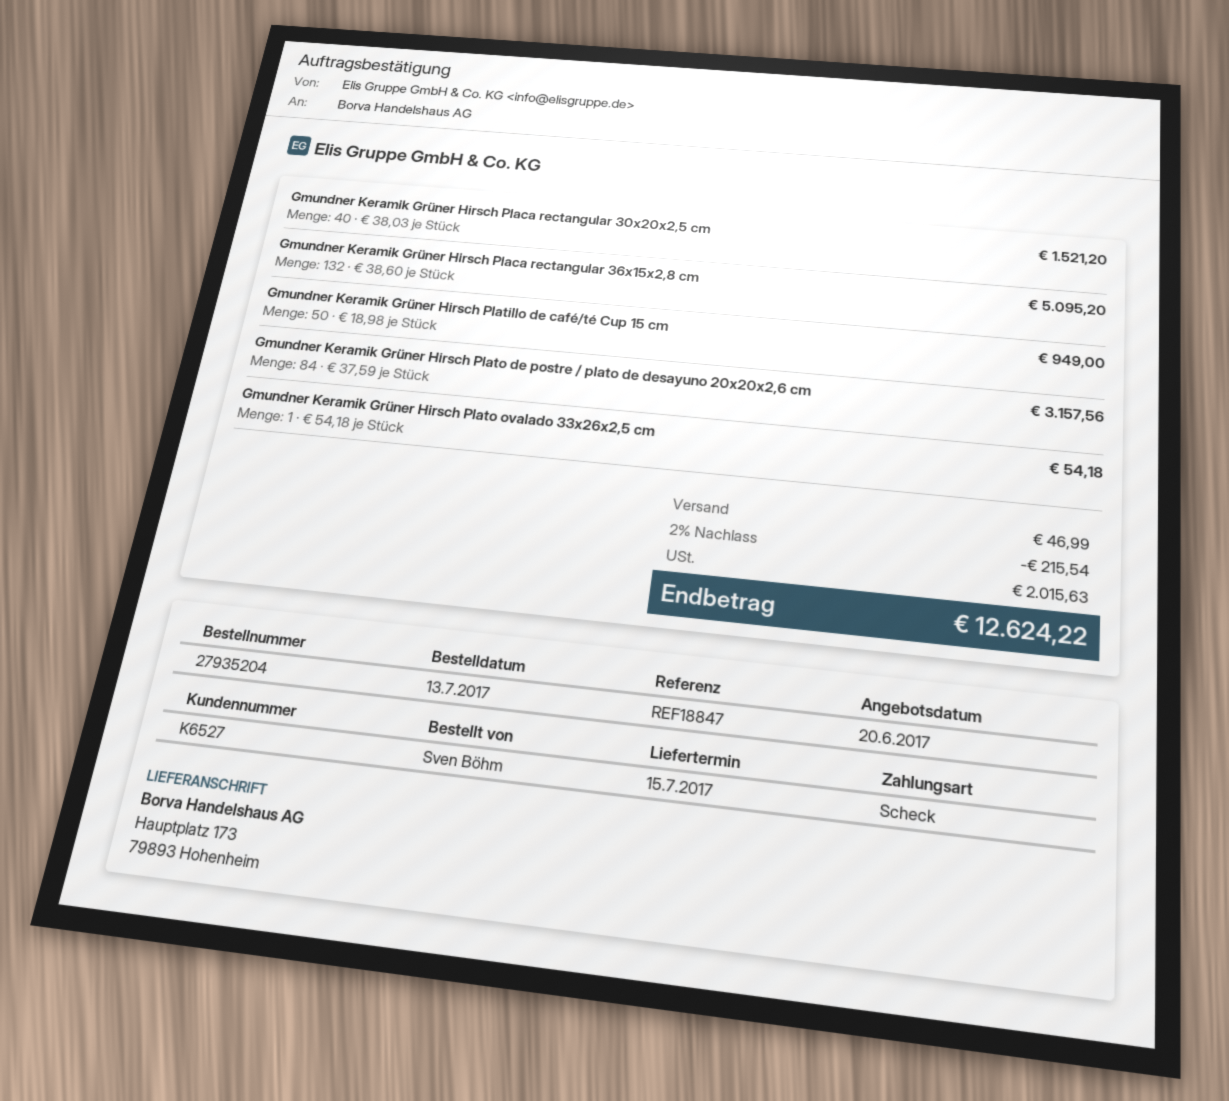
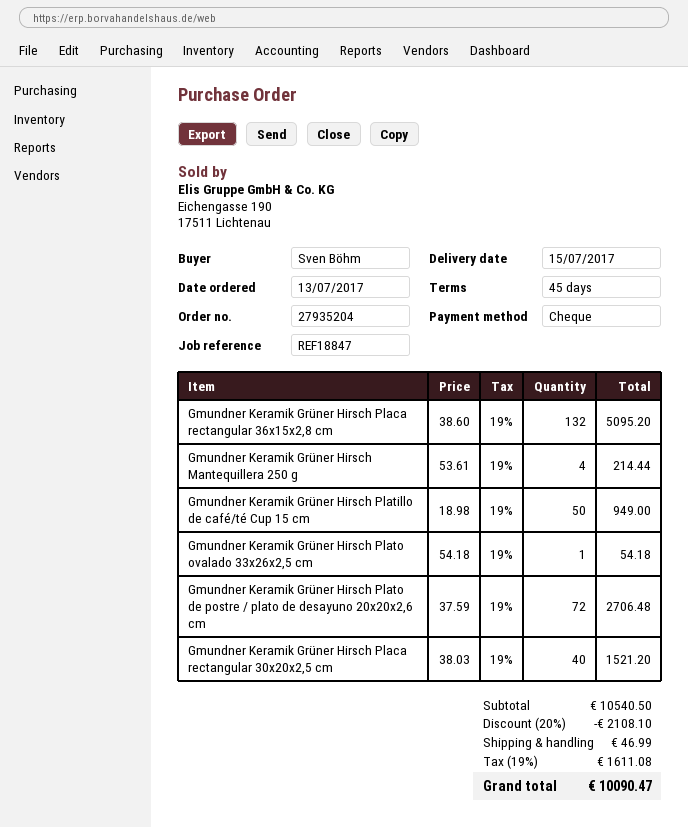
Gmundner Keramik Grüner Hirsch Plato de postre / plato de desayuno 20x20x2,6 cm: 84 x 37.59 = 3157.56 -> 72 x 37.59 = 2706.48
Gmundner Keramik Grüner Hirsch Mantequillera 250 g: none -> 4 x 53.61 = 214.44
discount: 2% = 215.54 -> 20% = 2108.10
tax: 2015.63 -> 1611.08
total: 12624.22 -> 10090.47

